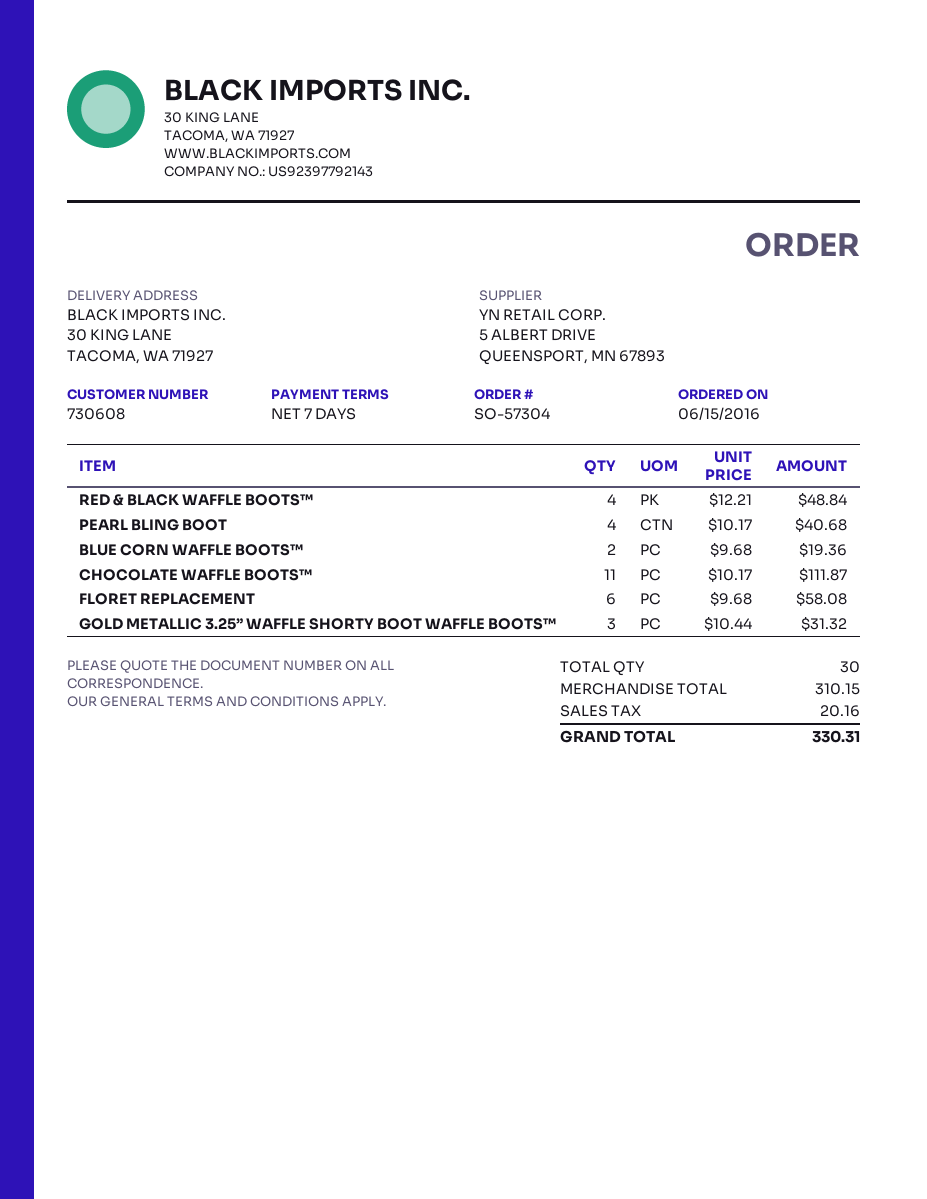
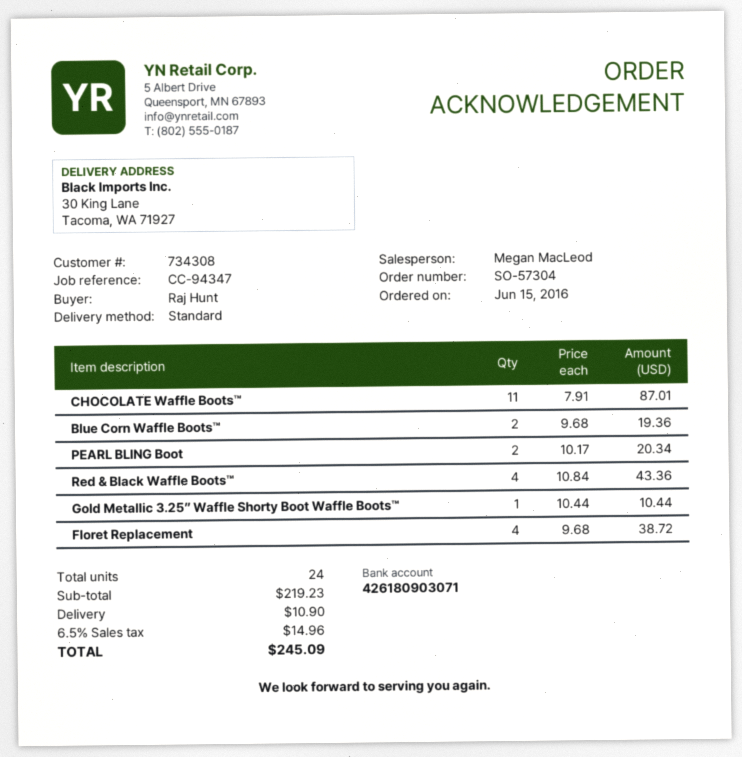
customer number: 730608 -> 734308
RED & BLACK WAFFLE BOOTS™: 4 x 12.21 = 48.84 -> 4 x 10.84 = 43.36
PEARL BLING BOOT: 4 x 10.17 = 40.68 -> 2 x 10.17 = 20.34
CHOCOLATE WAFFLE BOOTS™: 11 x 10.17 = 111.87 -> 11 x 7.91 = 87.01
FLORET REPLACEMENT: 6 x 9.68 = 58.08 -> 4 x 9.68 = 38.72
GOLD METALLIC 3.25” WAFFLE SHORTY BOOT WAFFLE BOOTS™: 3 x 10.44 = 31.32 -> 1 x 10.44 = 10.44
total quantity: 30 -> 24
subtotal: 310.15 -> 219.23
shipping: none -> 10.90
tax: 20.16 -> 14.96
total: 330.31 -> 245.09

